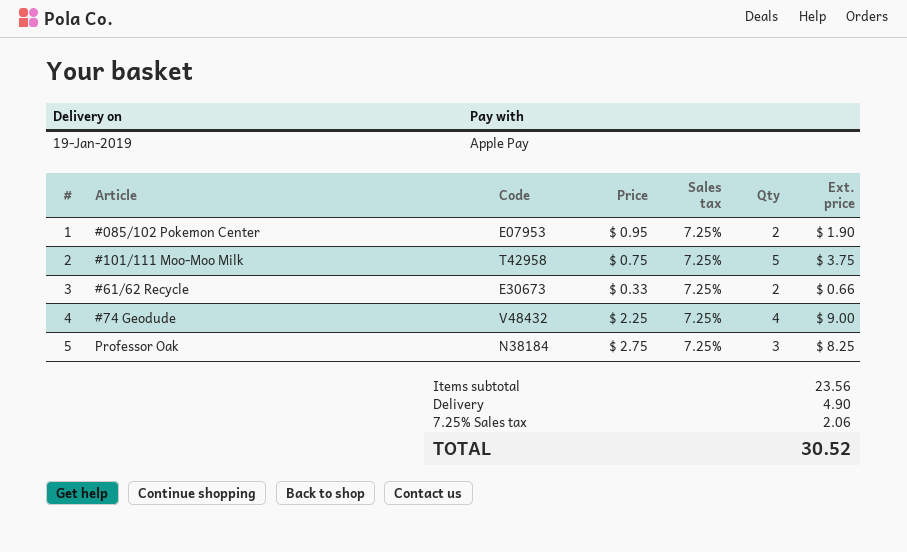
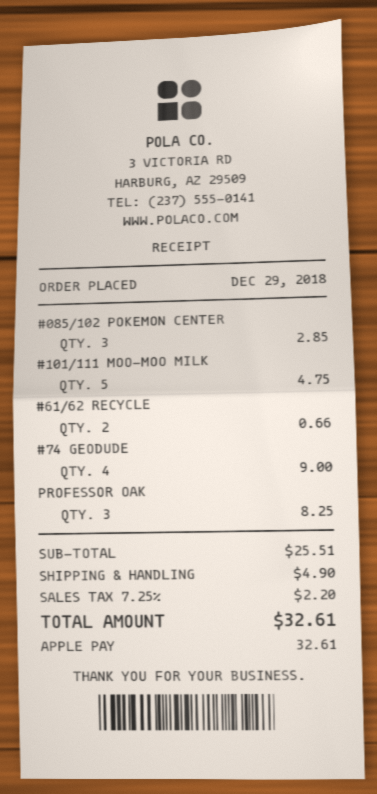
#085/102 Pokemon Center: 2 for 1.90 -> 3 for 2.85
#101/111 Moo-Moo Milk: 5 for 3.75 -> 5 for 4.75
subtotal: 23.56 -> 25.51
tax: 7.25% = 2.06 -> 7.25% = 2.20
total: 30.52 -> 32.61

